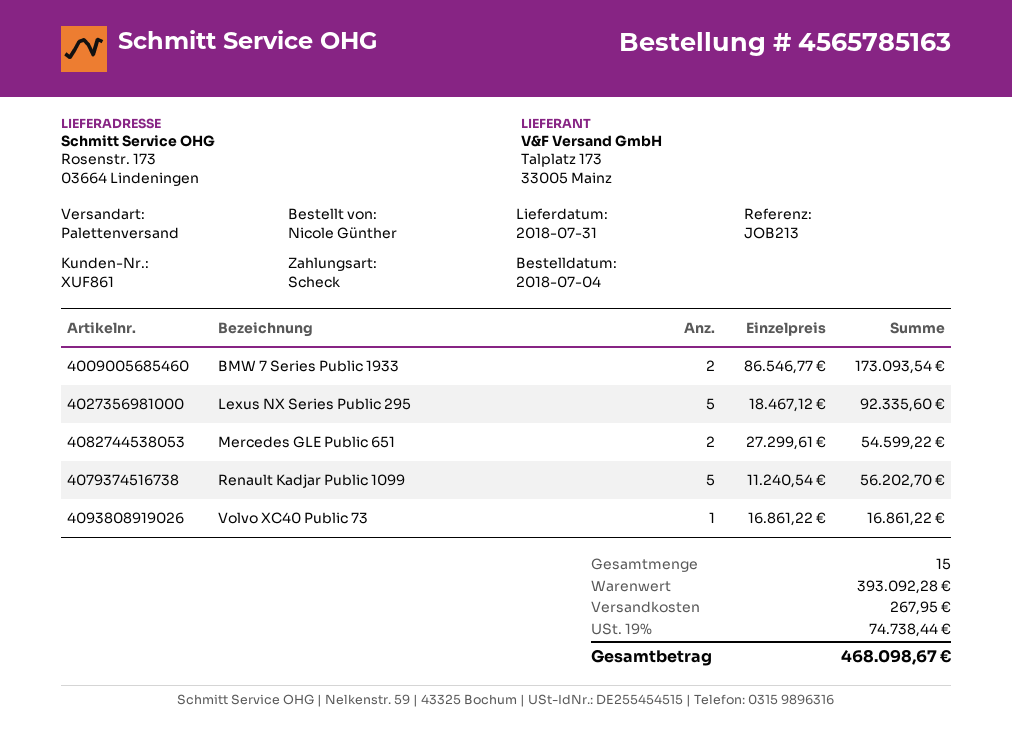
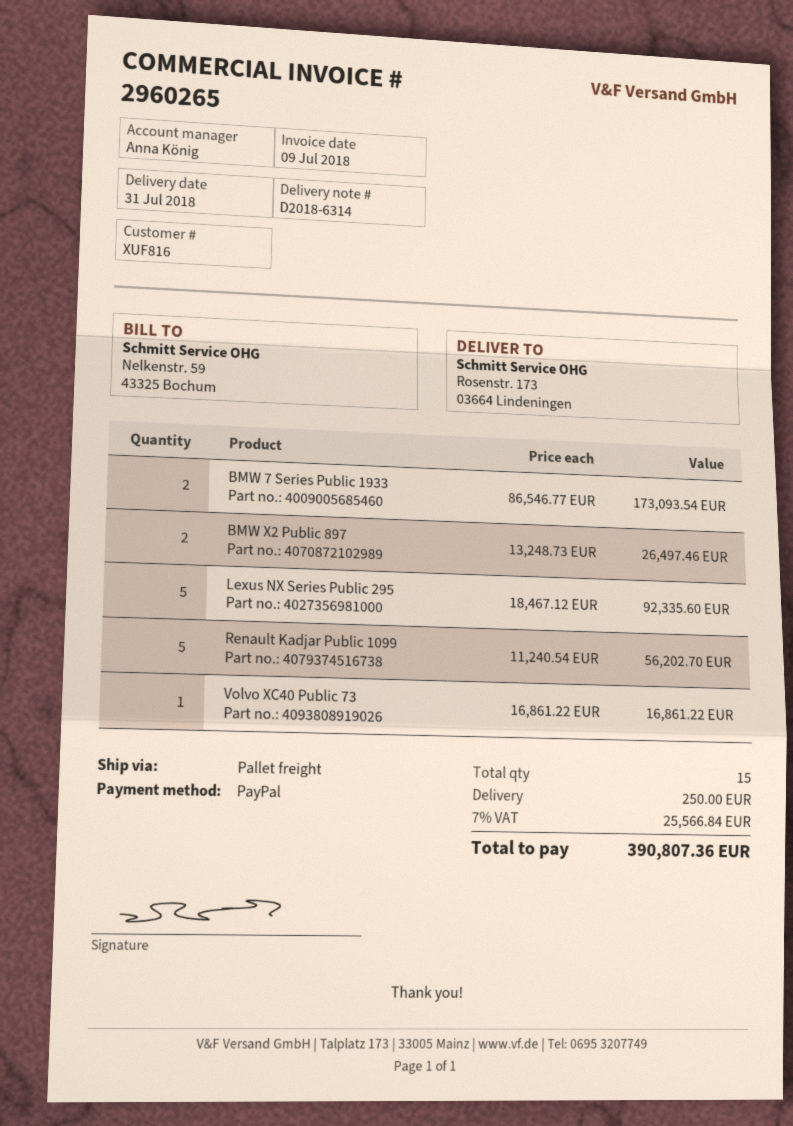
customer number: XUF861 -> XUF816
payment method: cheque -> PayPal
Mercedes GLE Public 651: 2 x 27299.61 = 54599.22 -> none
BMW X2 Public 897: none -> 2 x 13248.73 = 26497.46
shipping: 267.95 -> 250.00
tax: 19% = 74738.44 -> 7% = 25566.84
total: 468098.67 -> 390807.36

